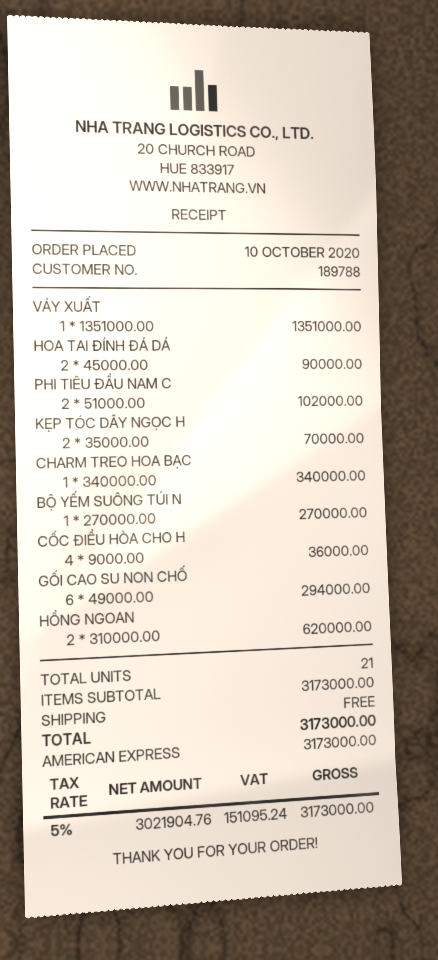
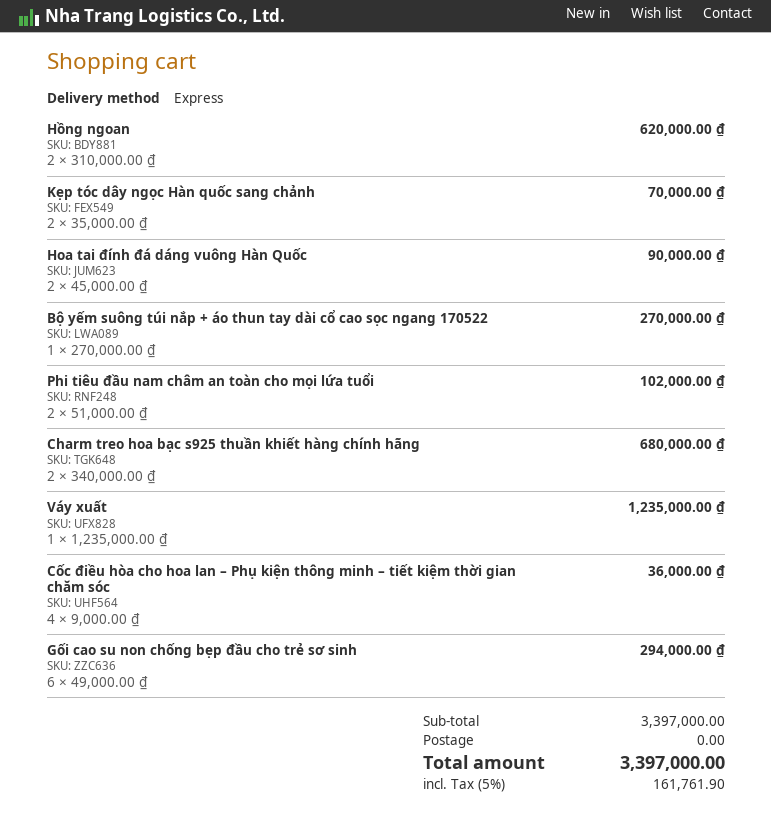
VÁY XUẤT: 1 x 1351000.00 = 1351000.00 -> 1 x 1235000.00 = 1235000.00
CHARM TREO HOA BẠC: 1 x 340000.00 = 340000.00 -> 2 x 340000.00 = 680000.00
subtotal: 3173000.00 -> 3397000.00
tax: 5% = 151095.24 -> 5% = 161761.90
total: 3173000.00 -> 3397000.00

